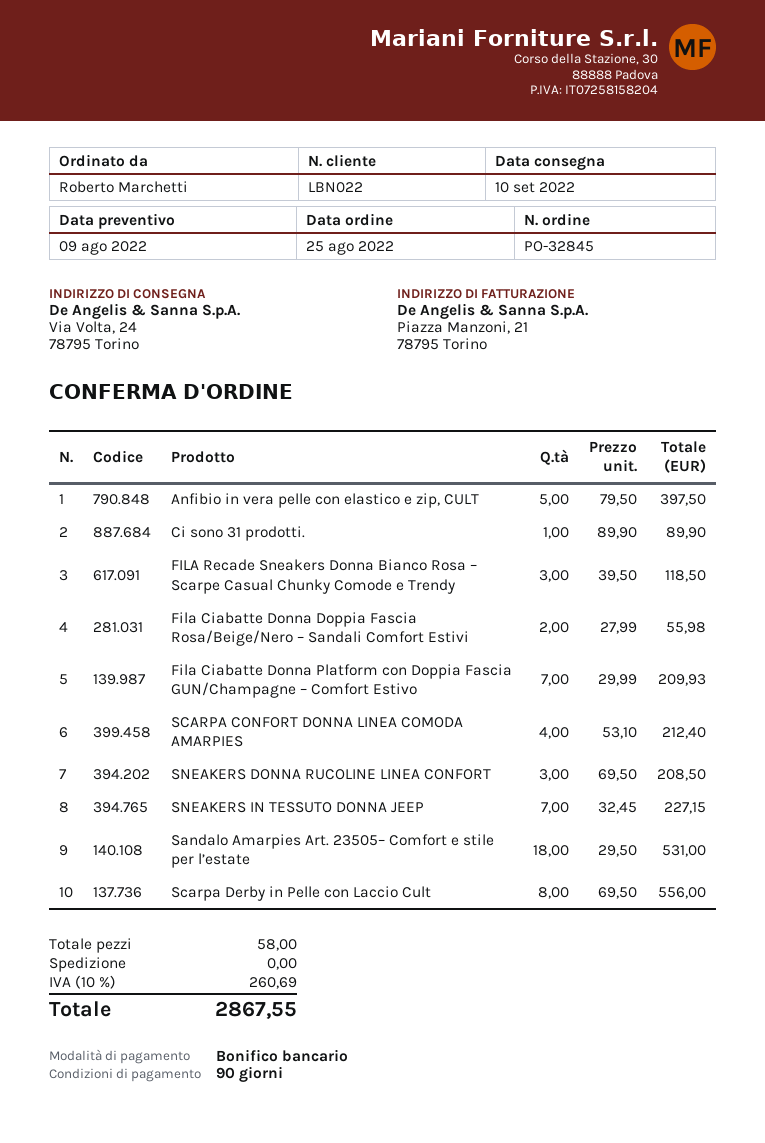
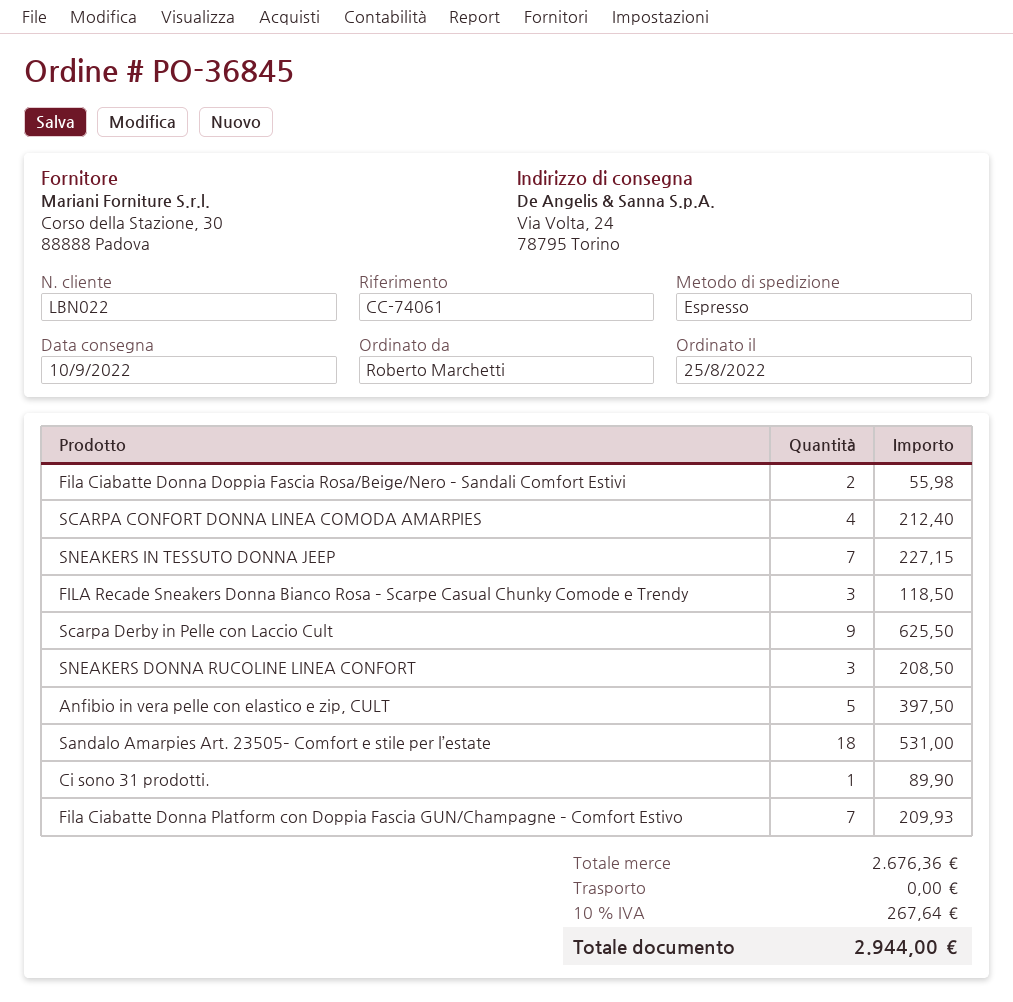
order number: PO-32845 -> PO-36845
Scarpa Derby in Pelle con Laccio Cult: 8 for 556.00 -> 9 for 625.50
tax: 10% = 260.69 -> 10% = 267.64
total: 2867.55 -> 2944.00

